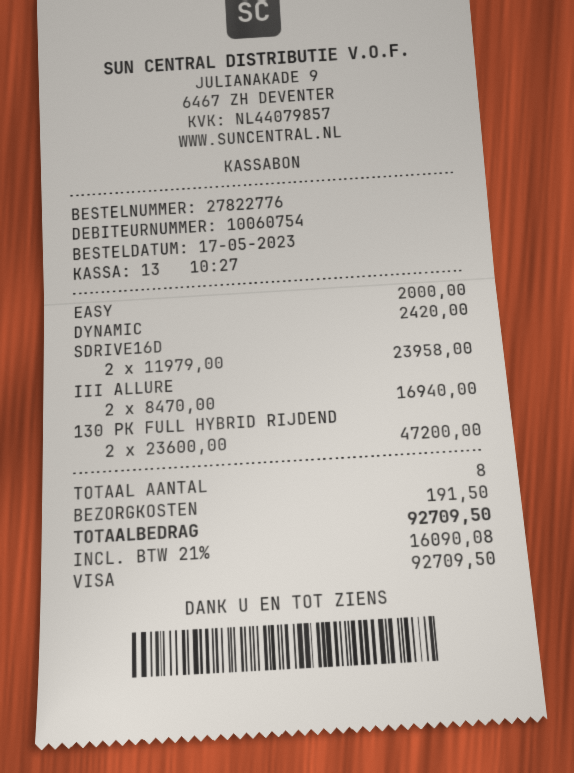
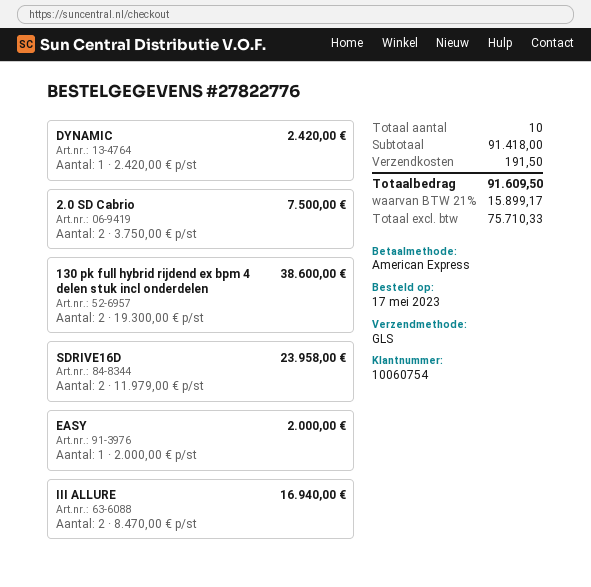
payment method: Visa -> American Express
130 PK FULL HYBRID RIJDEND: 2 x 23600.00 = 47200.00 -> 2 x 19300.00 = 38600.00
2.0 SD Cabrio: none -> 2 x 3750.00 = 7500.00
total quantity: 8 -> 10
tax: 21% = 16090.08 -> 21% = 15899.17
total: 92709.50 -> 91609.50

